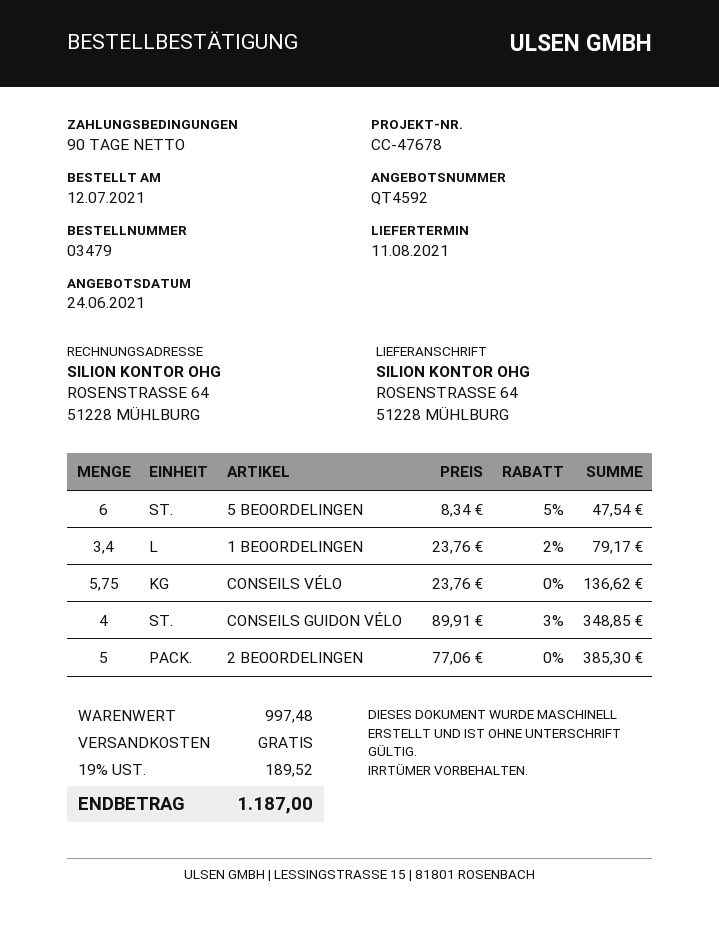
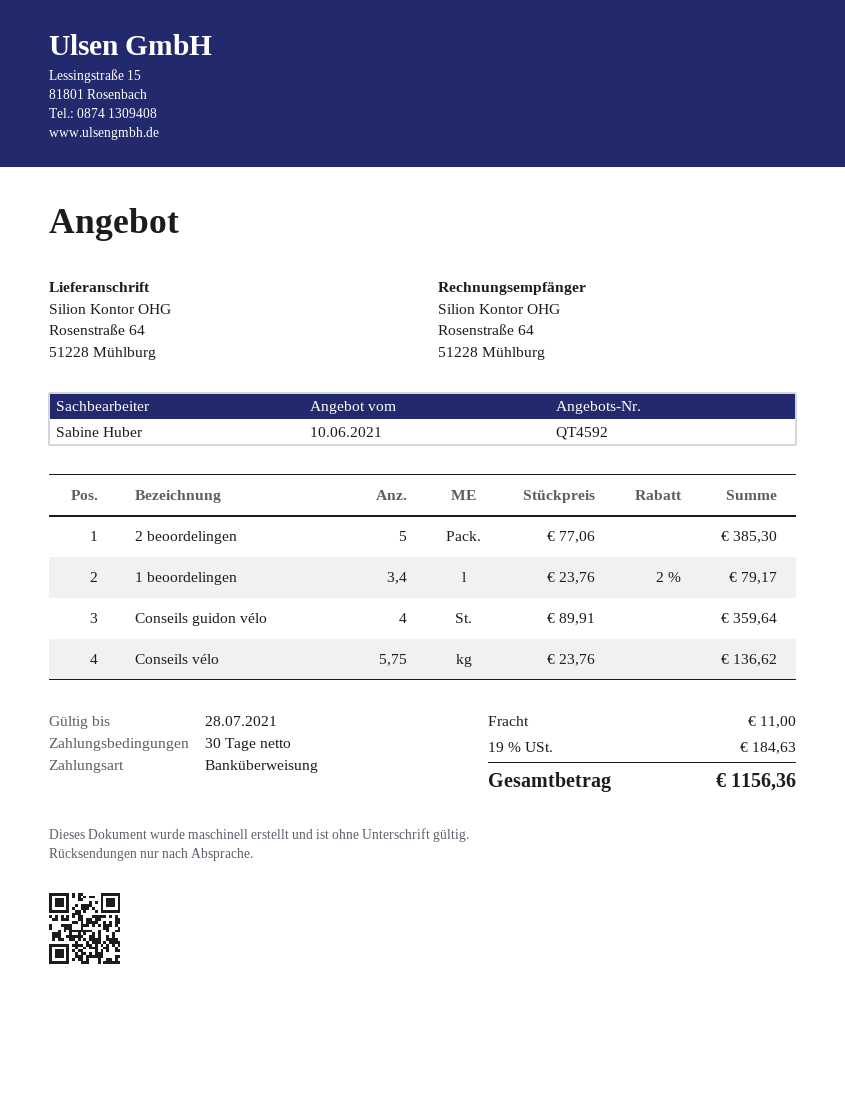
quote date: 2021-06-24 -> 2021-06-10
payment terms: 90 days -> 30 days
5 BEOORDELINGEN: 6 x 8.34 - 5% = 47.54 -> none
CONSEILS GUIDON VÉLO: 4 x 89.91 - 3% = 348.85 -> 4 x 89.91 = 359.64
shipping: 0.00 -> 11.00
tax: 19% = 189.52 -> 19% = 184.63
total: 1187.00 -> 1156.36

